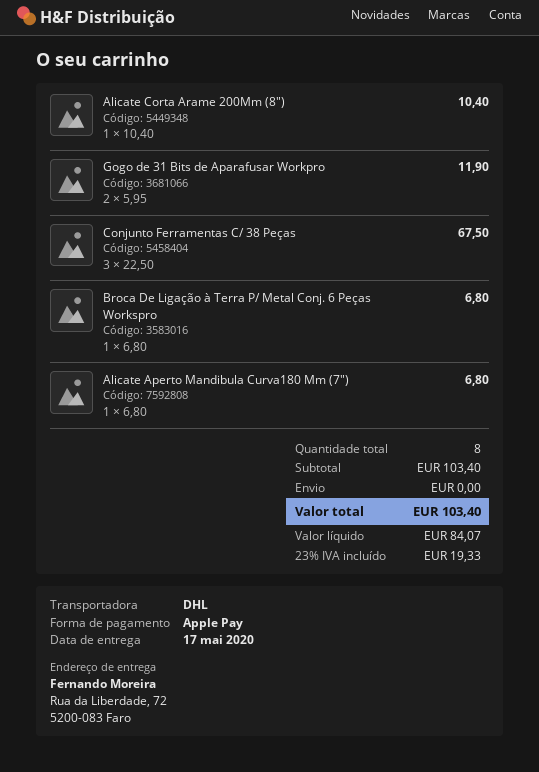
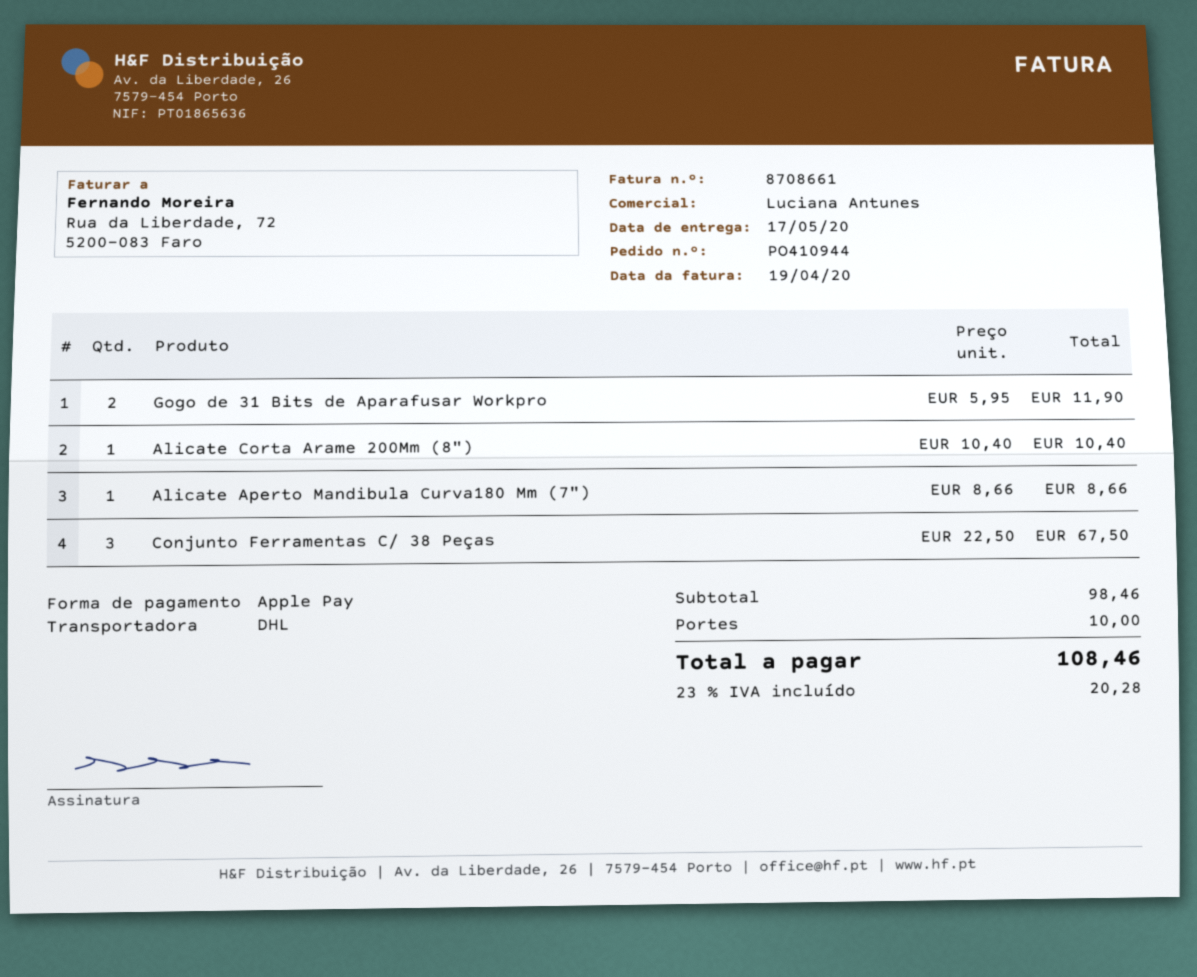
Broca De Ligação à Terra P/ Metal Conj. 6 Peças Workspro: 1 x 6.80 = 6.80 -> none
Alicate Aperto Mandibula Curva180 Mm (7"): 1 x 6.80 = 6.80 -> 1 x 8.66 = 8.66
subtotal: 103.40 -> 98.46
shipping: 0.00 -> 10.00
tax: 23% = 19.33 -> 23% = 20.28
total: 103.40 -> 108.46

